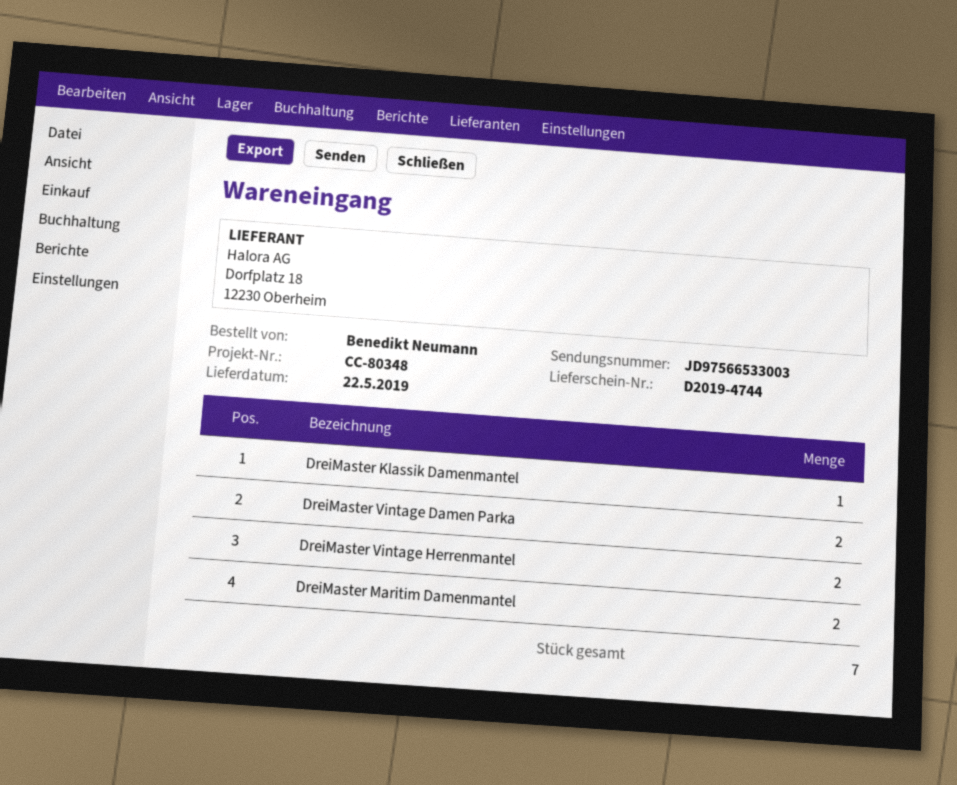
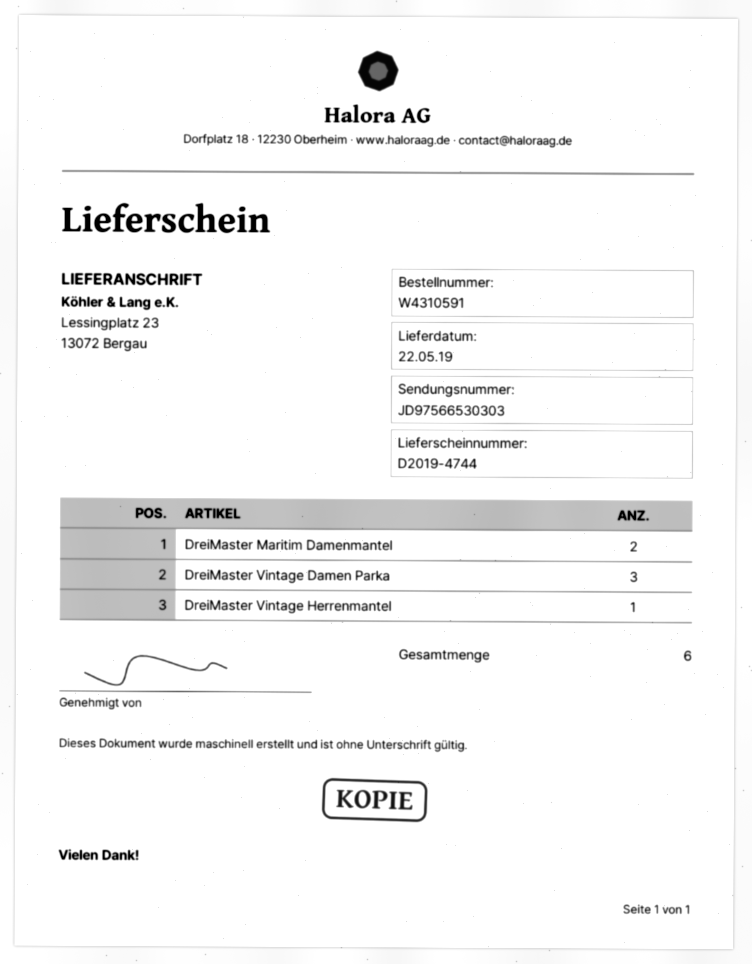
tracking number: JD97566533003 -> JD97566530303
DreiMaster Klassik Damenmantel: 1 -> none
DreiMaster Vintage Damen Parka: 2 -> 3
DreiMaster Vintage Herrenmantel: 2 -> 1
total quantity: 7 -> 6

